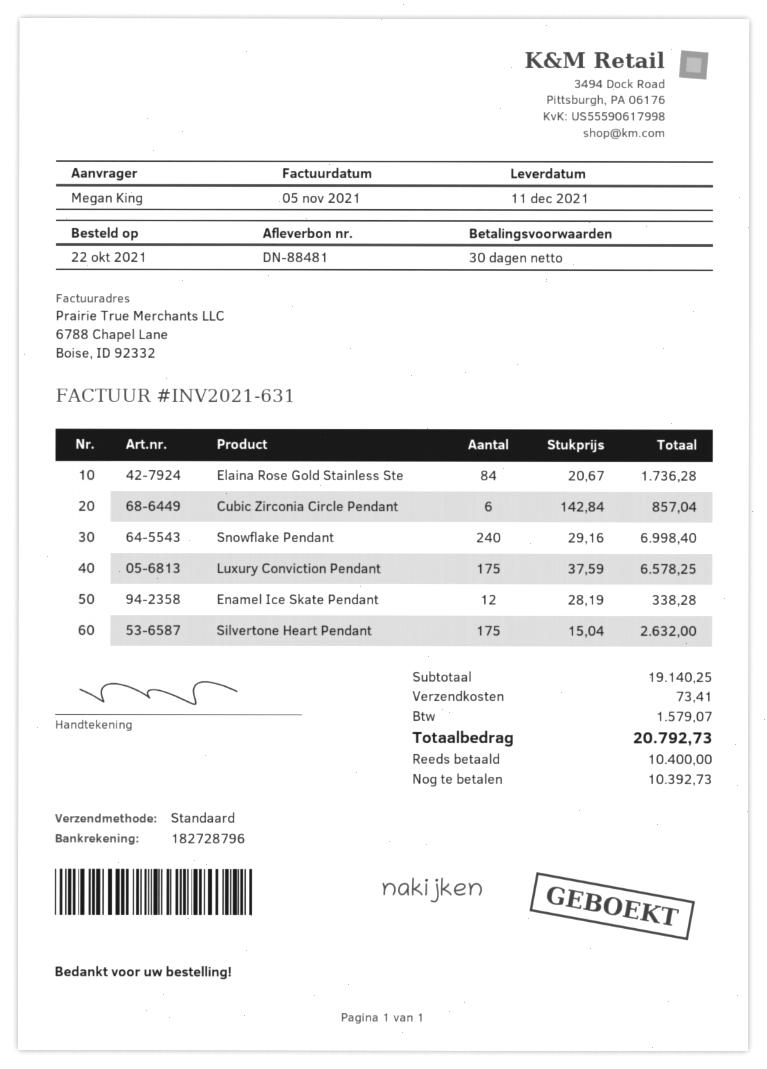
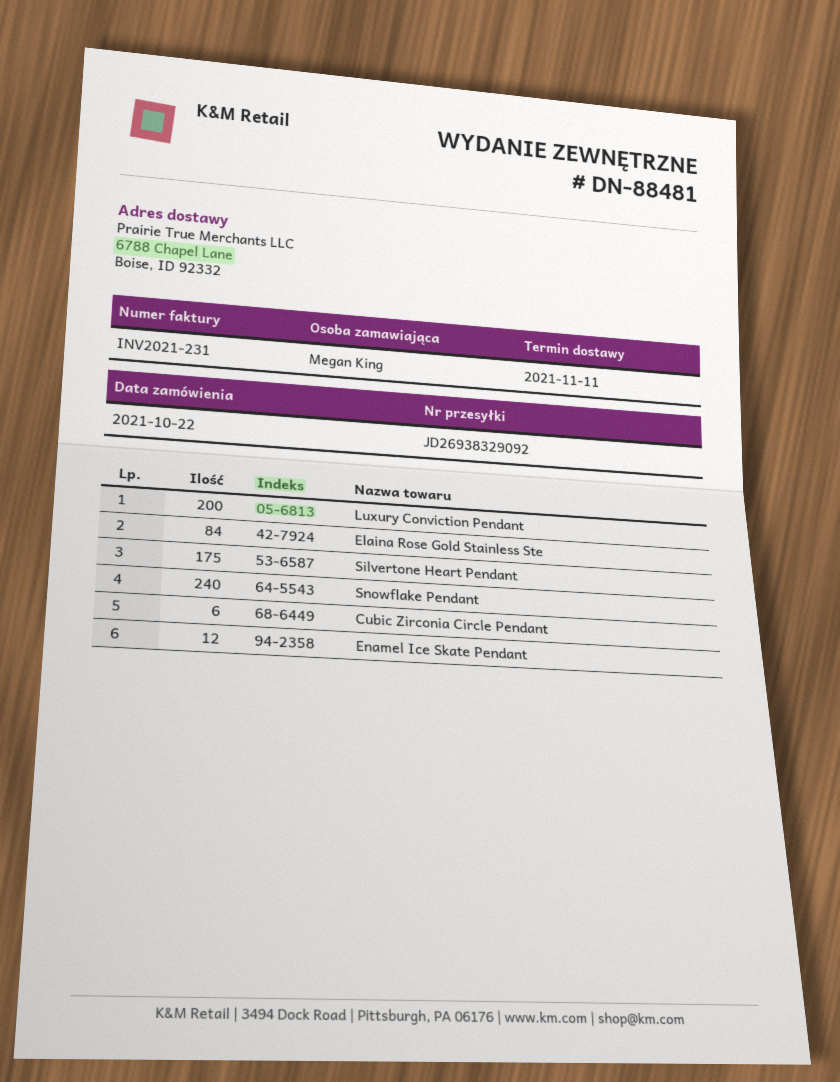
delivery date: 2021-12-11 -> 2021-11-11
invoice number: INV2021-631 -> INV2021-231
Luxury Conviction Pendant: 175 -> 200

